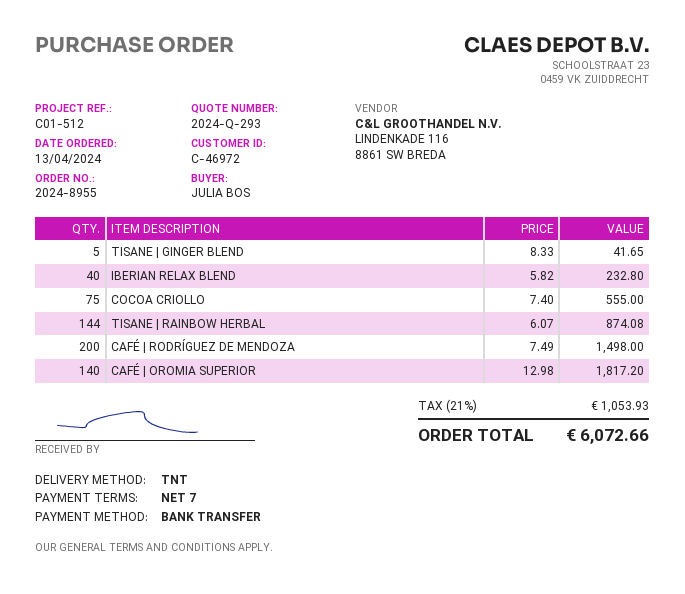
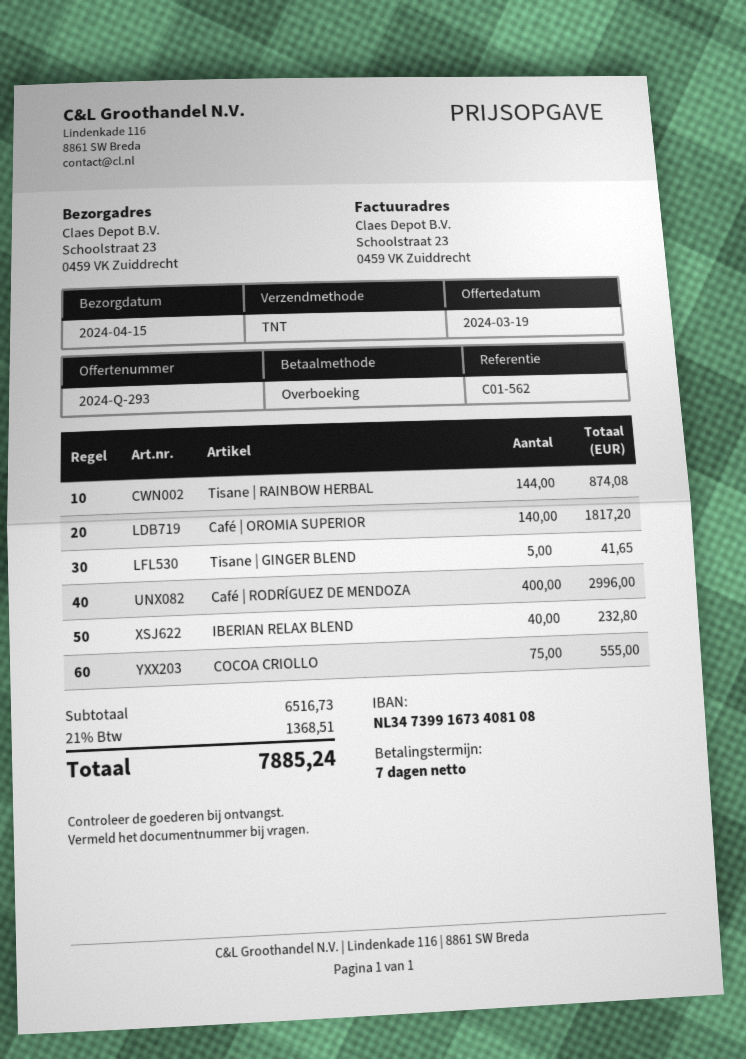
reference: C01-512 -> C01-562
CAFÉ | RODRÍGUEZ DE MENDOZA: 200 for 1498.00 -> 400 for 2996.00
tax: 21% = 1053.93 -> 21% = 1368.51
total: 6072.66 -> 7885.24

